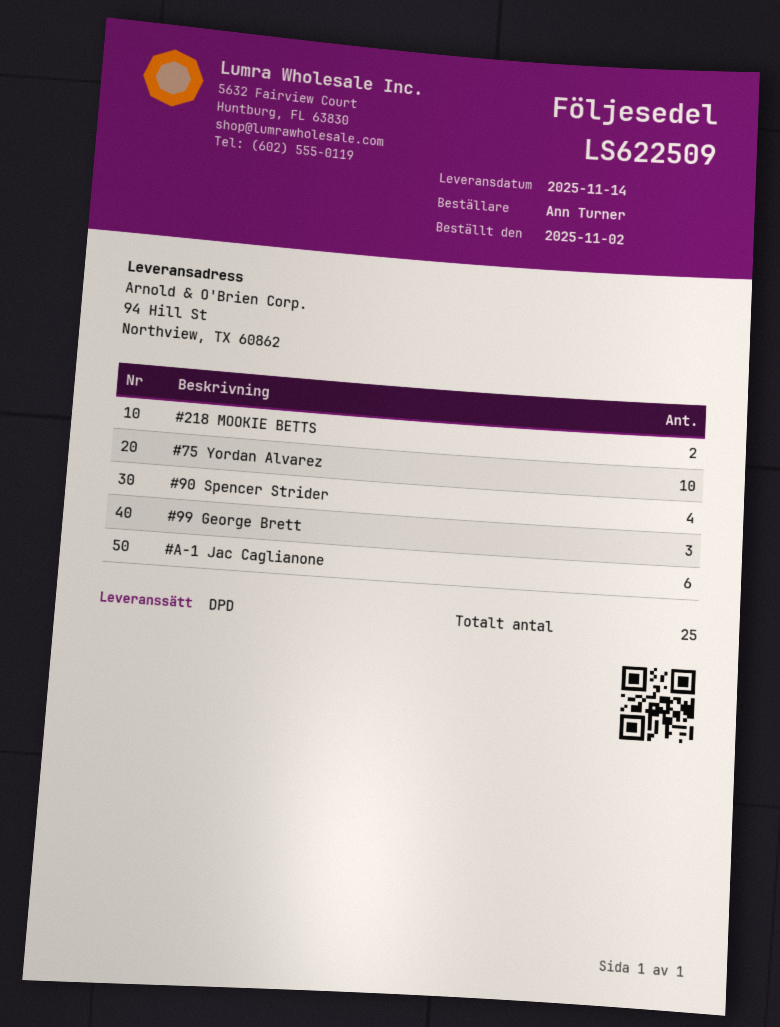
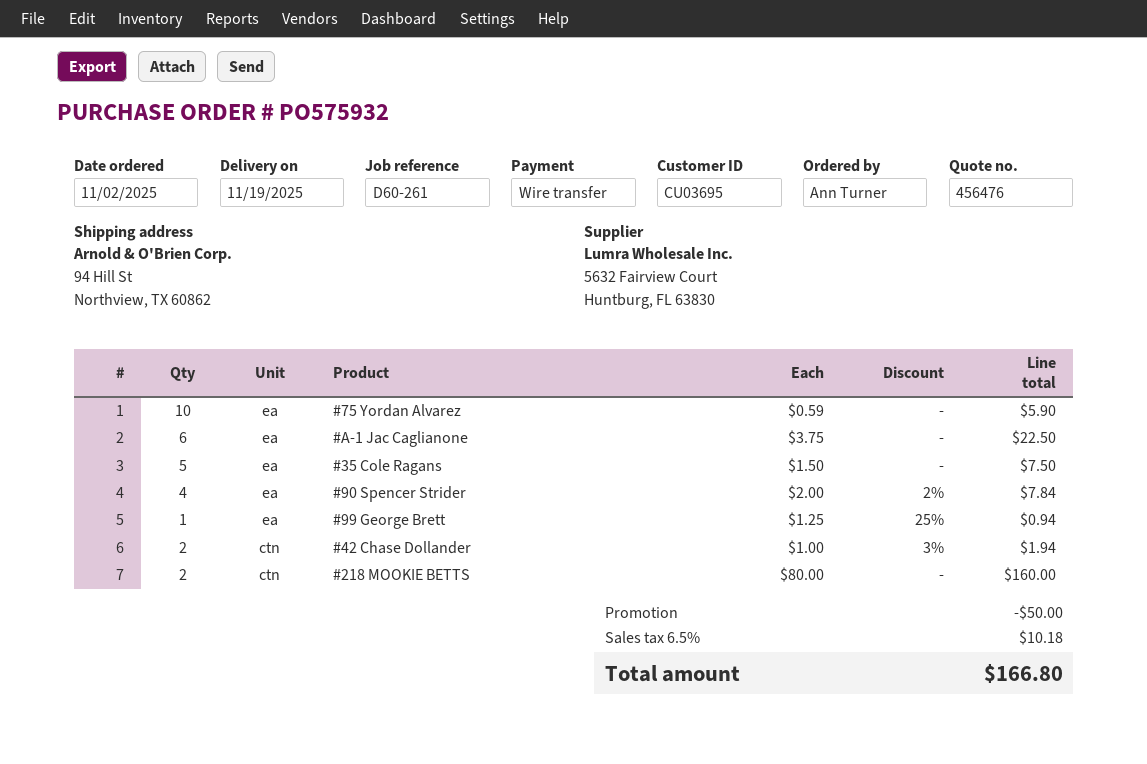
delivery date: 2025-11-14 -> 2025-11-19
#99 George Brett: 3 -> 1
#35 Cole Ragans: none -> 5
#42 Chase Dollander: none -> 2

